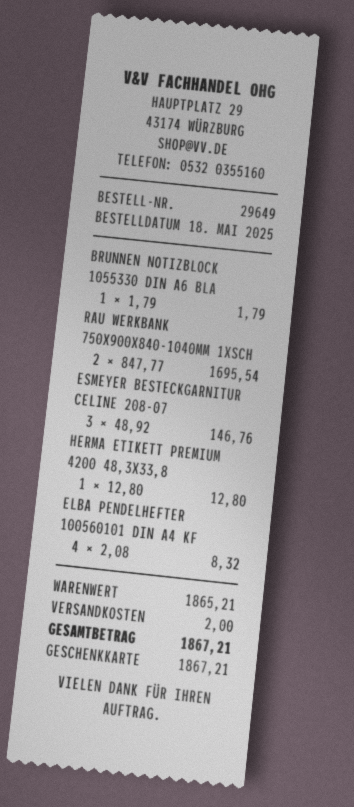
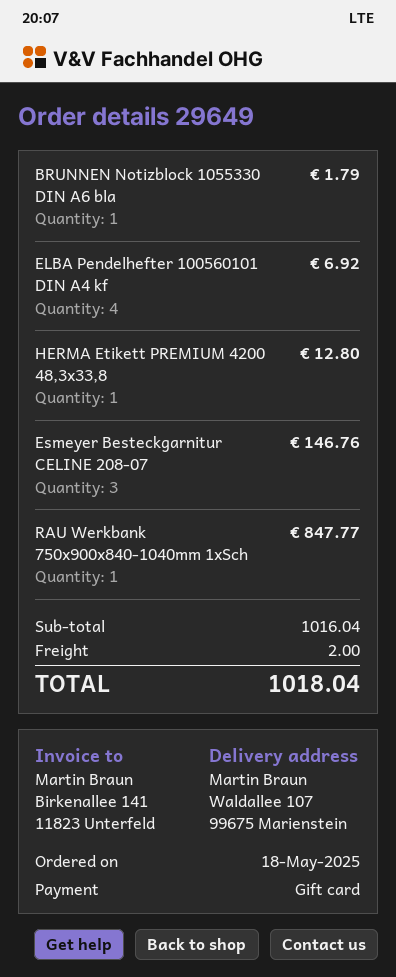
RAU WERKBANK 750X900X840-1040MM 1XSCH: 2 for 1695.54 -> 1 for 847.77
ELBA PENDELHEFTER 100560101 DIN A4 KF: 4 for 8.32 -> 4 for 6.92
subtotal: 1865.21 -> 1016.04
total: 1867.21 -> 1018.04

